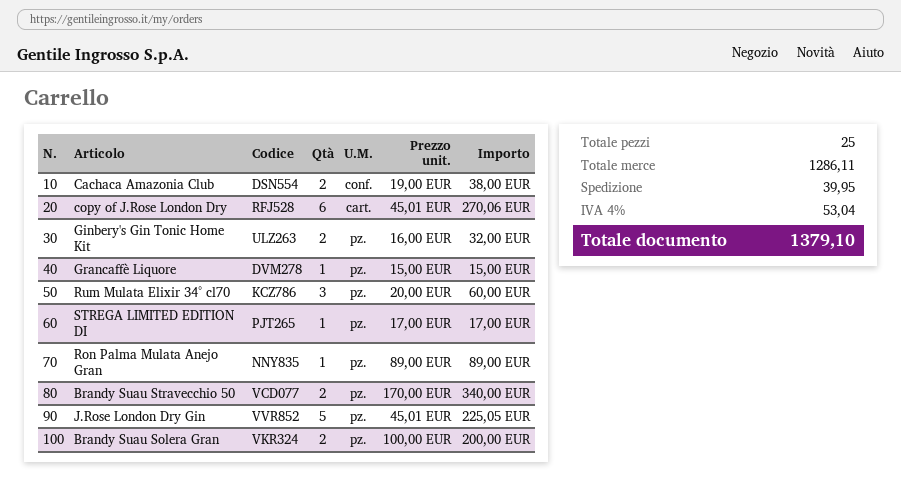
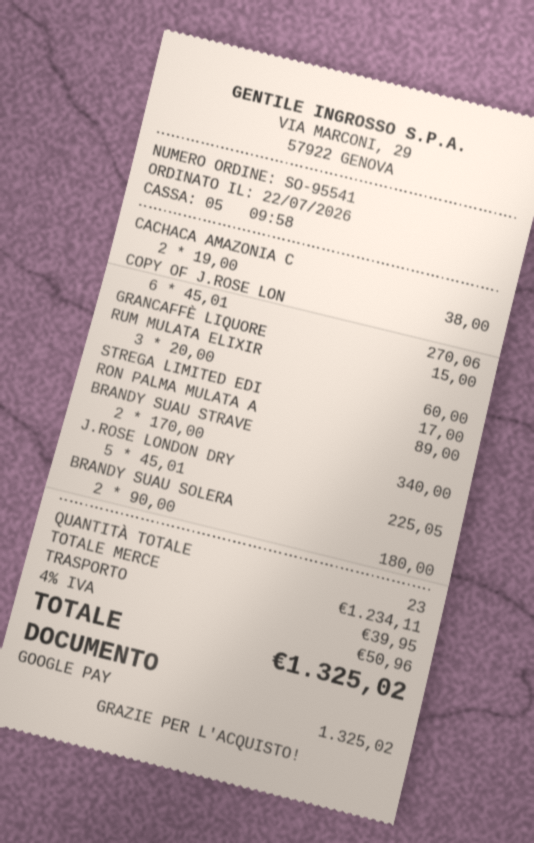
Ginbery's Gin Tonic Home Kit: 2 x 16.00 = 32.00 -> none
Brandy Suau Solera Gran: 2 x 100.00 = 200.00 -> 2 x 90.00 = 180.00
total quantity: 25 -> 23
subtotal: 1286.11 -> 1234.11
tax: 4% = 53.04 -> 4% = 50.96
total: 1379.10 -> 1325.02

